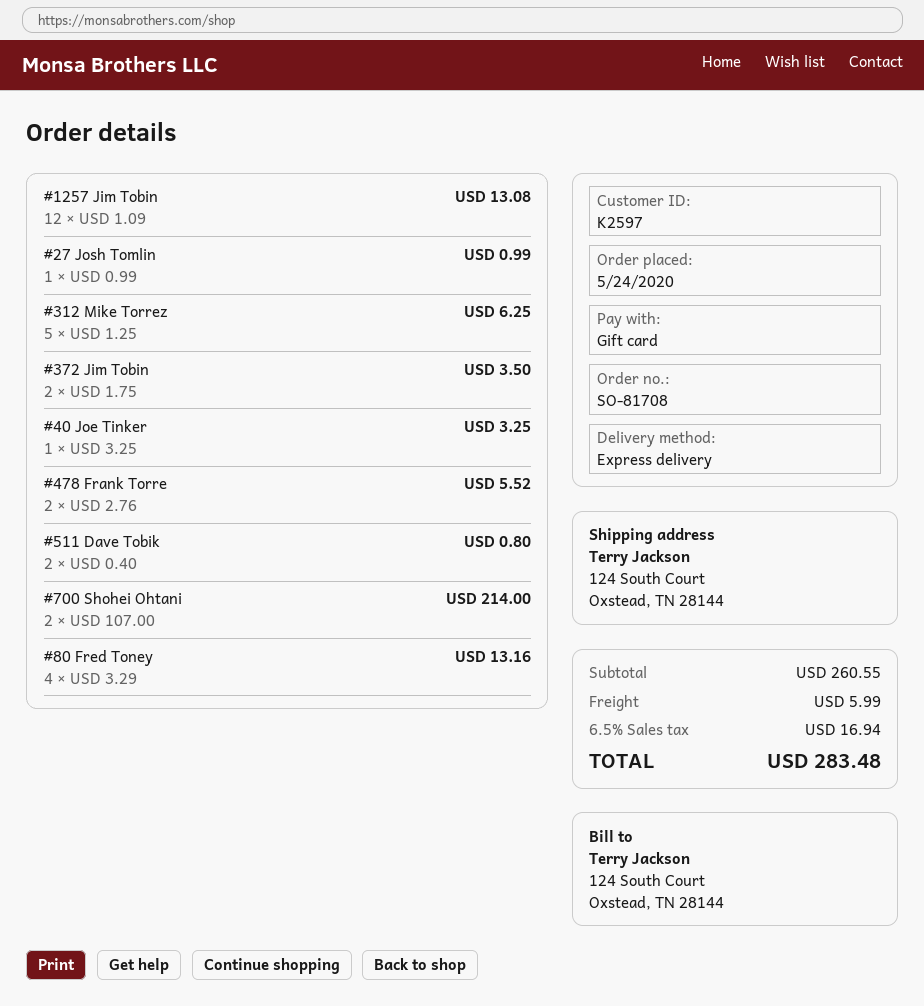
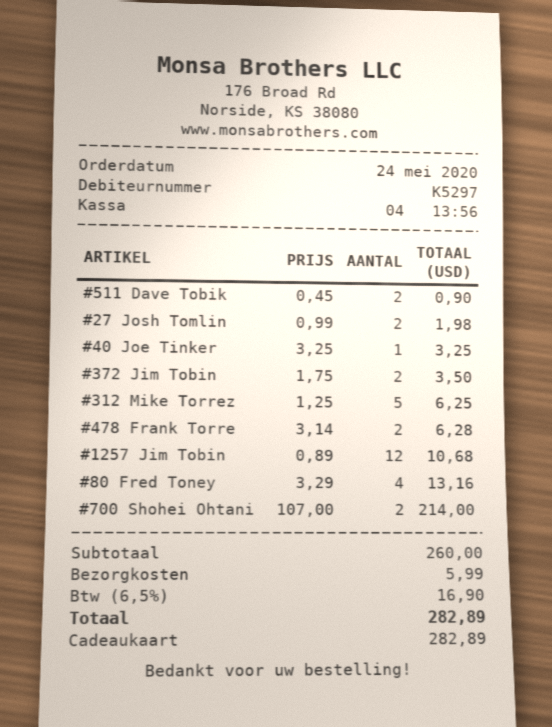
customer number: K2597 -> K5297
#1257 Jim Tobin: 12 x 1.09 = 13.08 -> 12 x 0.89 = 10.68
#27 Josh Tomlin: 1 x 0.99 = 0.99 -> 2 x 0.99 = 1.98
#478 Frank Torre: 2 x 2.76 = 5.52 -> 2 x 3.14 = 6.28
#511 Dave Tobik: 2 x 0.40 = 0.80 -> 2 x 0.45 = 0.90
subtotal: 260.55 -> 260.00
tax: 6.5% = 16.94 -> 6.5% = 16.90
total: 283.48 -> 282.89

